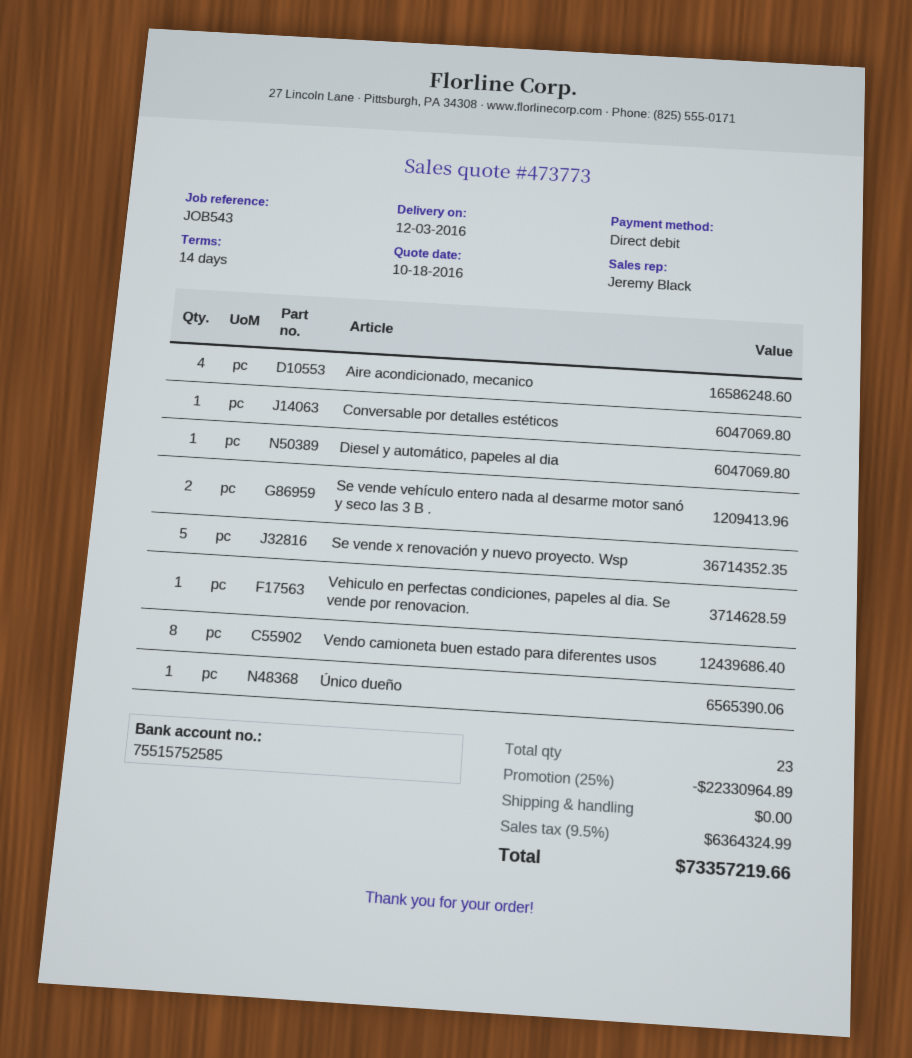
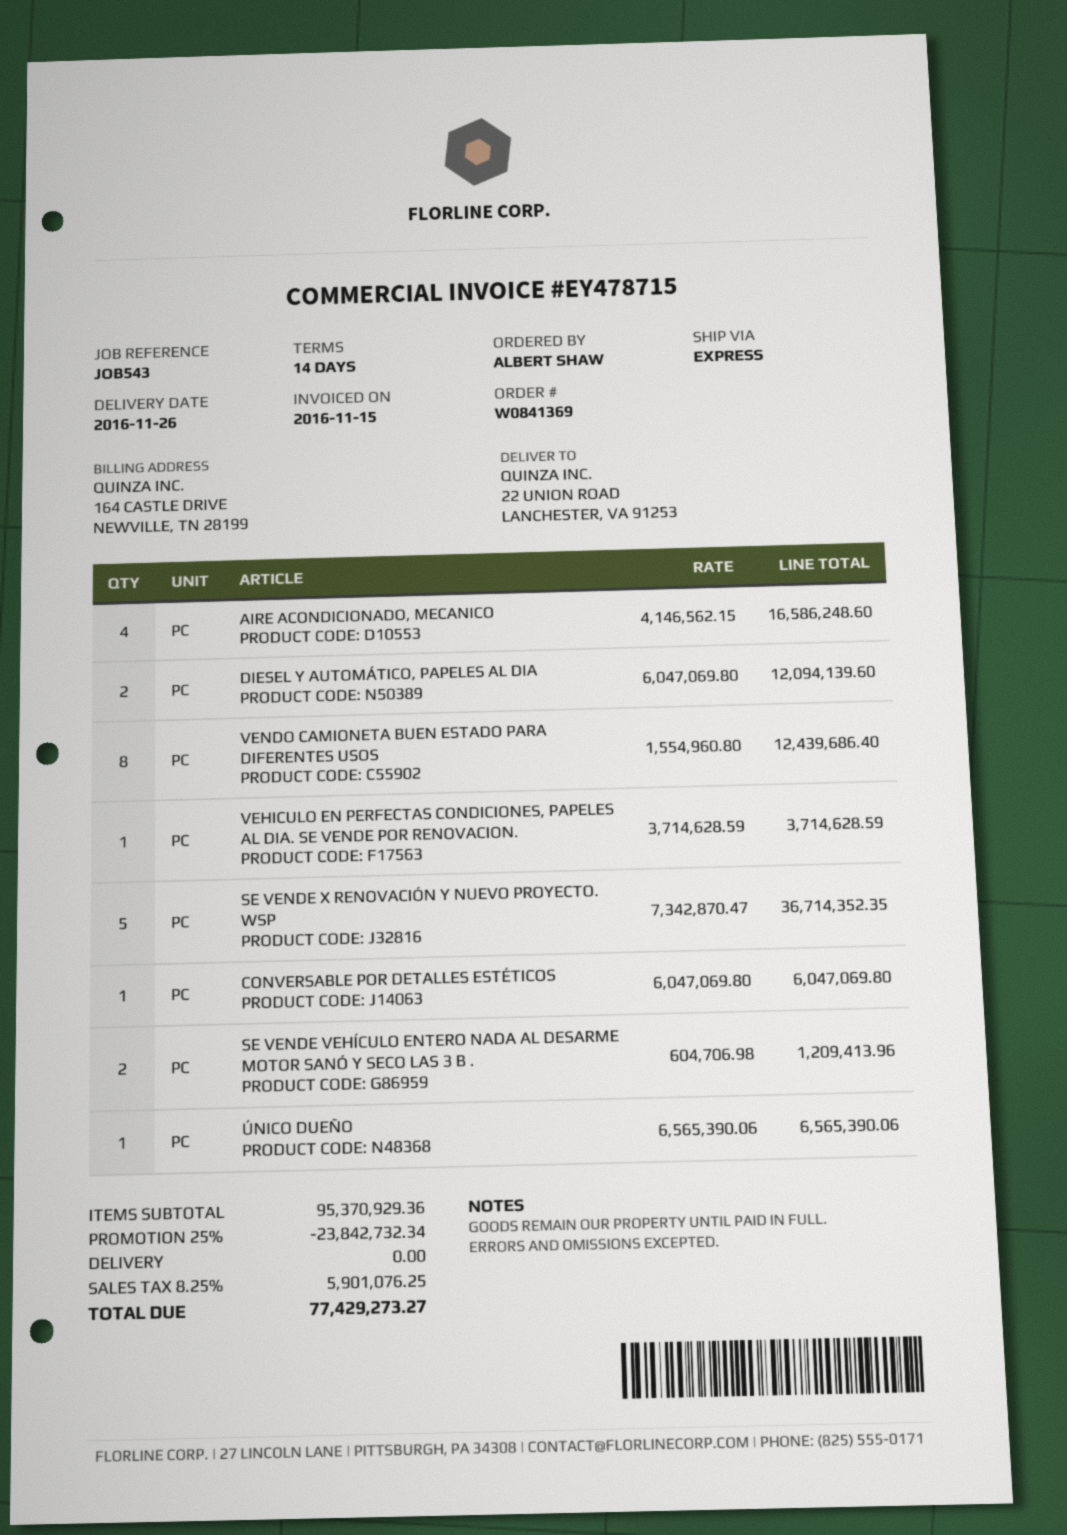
delivery date: 2016-12-03 -> 2016-11-26
Diesel y automático, papeles al dia: 1 for 6047069.80 -> 2 for 12094139.60
discount: 25% = 22330964.89 -> 25% = 23842732.34
tax: 9.5% = 6364324.99 -> 8.25% = 5901076.25
total: 73357219.66 -> 77429273.27

